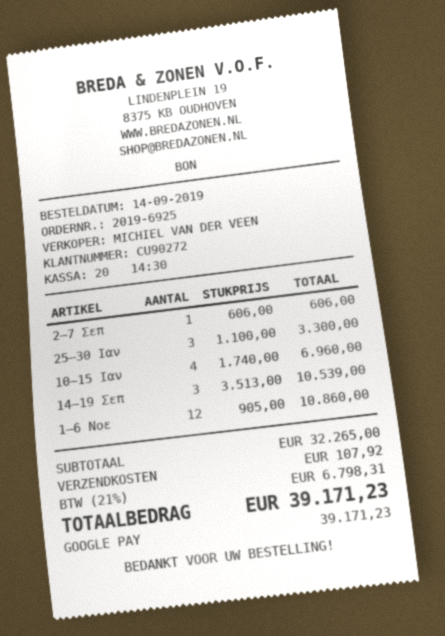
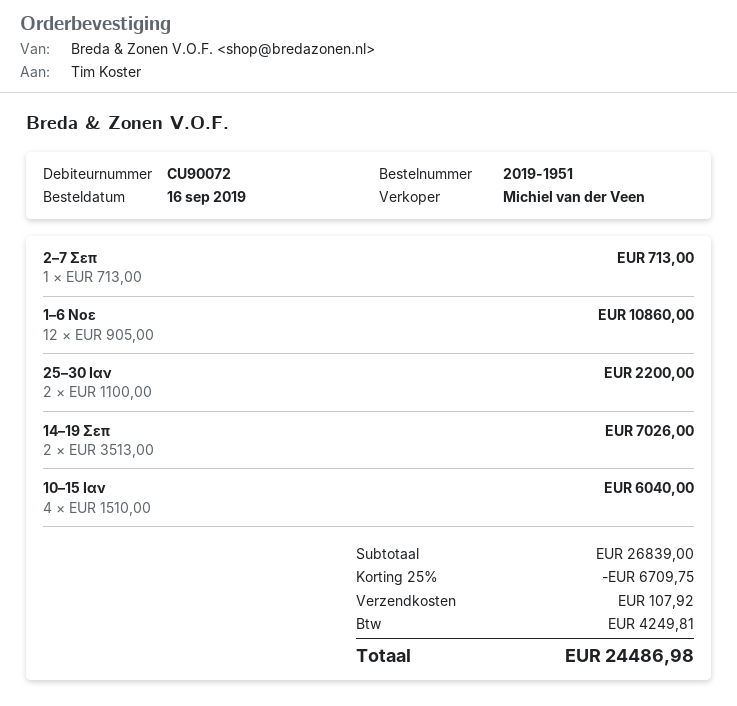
order number: 2019-6925 -> 2019-1951
order date: 2019-09-14 -> 2019-09-16
customer number: CU90272 -> CU90072
2–7 Σεπ: 1 x 606.00 = 606.00 -> 1 x 713.00 = 713.00
25–30 Ιαν: 3 x 1100.00 = 3300.00 -> 2 x 1100.00 = 2200.00
10–15 Ιαν: 4 x 1740.00 = 6960.00 -> 4 x 1510.00 = 6040.00
14–19 Σεπ: 3 x 3513.00 = 10539.00 -> 2 x 3513.00 = 7026.00
subtotal: 32265.00 -> 26839.00
discount: none -> 25% = 6709.75
tax: 6798.31 -> 4249.81
total: 39171.23 -> 24486.98

